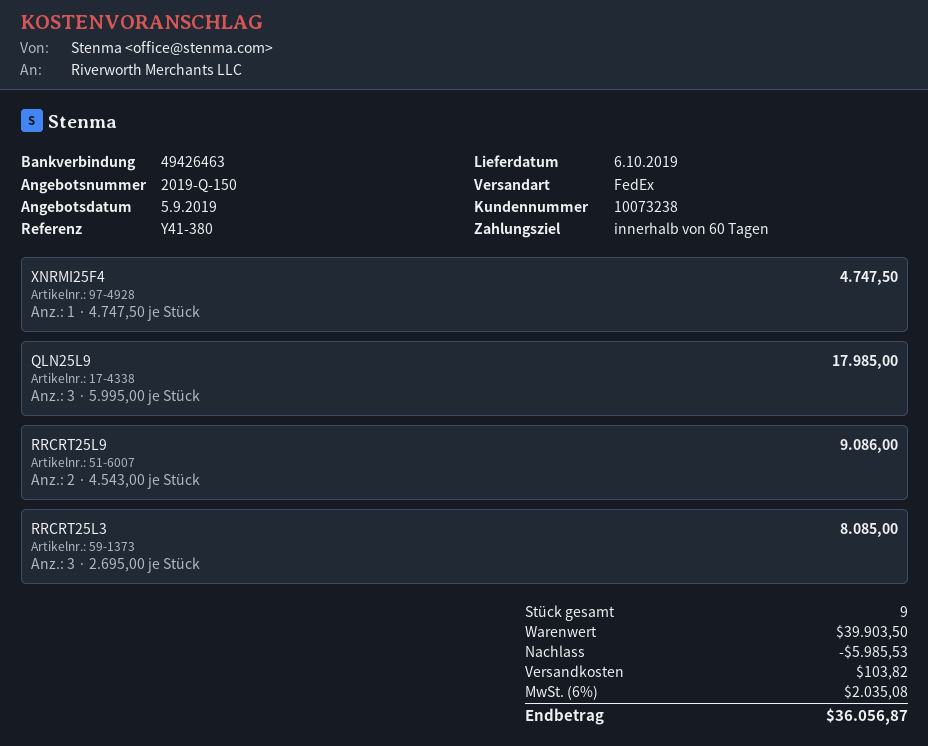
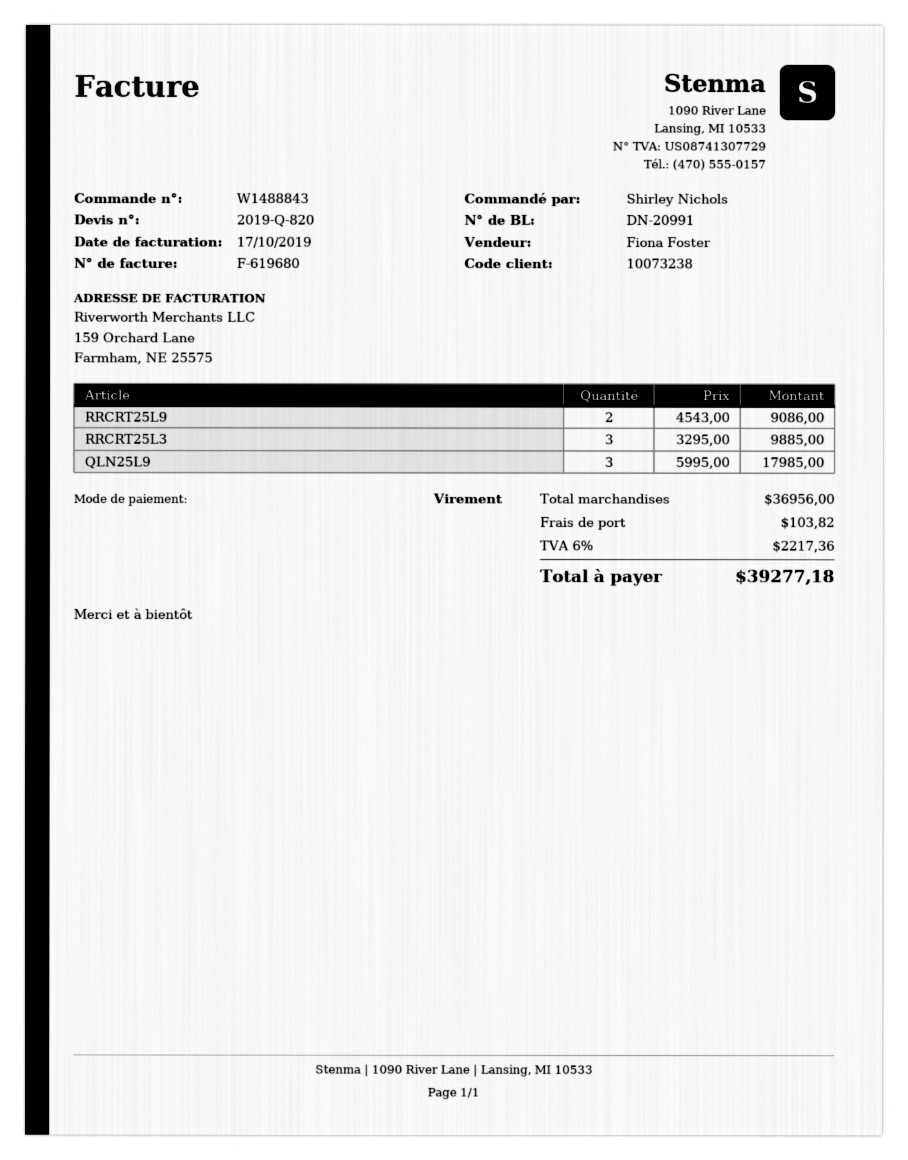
quote number: 2019-Q-150 -> 2019-Q-820
XNRMI25F4: 1 x 4747.50 = 4747.50 -> none
RRCRT25L3: 3 x 2695.00 = 8085.00 -> 3 x 3295.00 = 9885.00
subtotal: 39903.50 -> 36956.00
discount: 5985.53 -> none
tax: 6% = 2035.08 -> 6% = 2217.36
total: 36056.87 -> 39277.18

